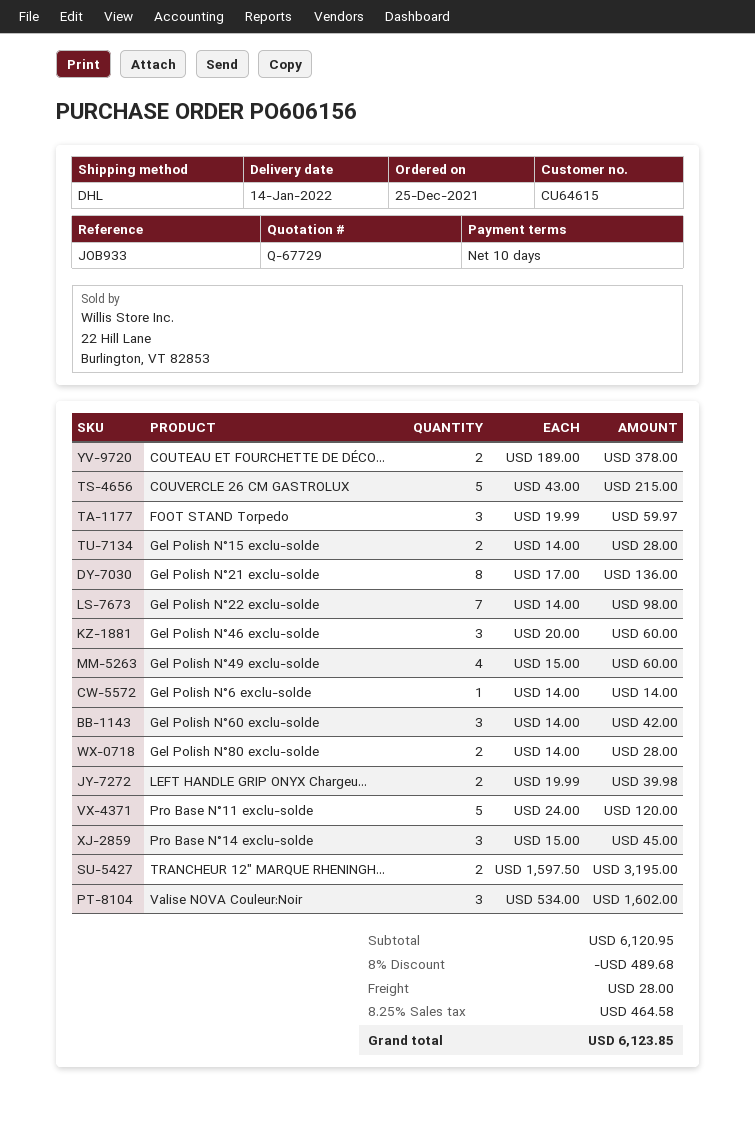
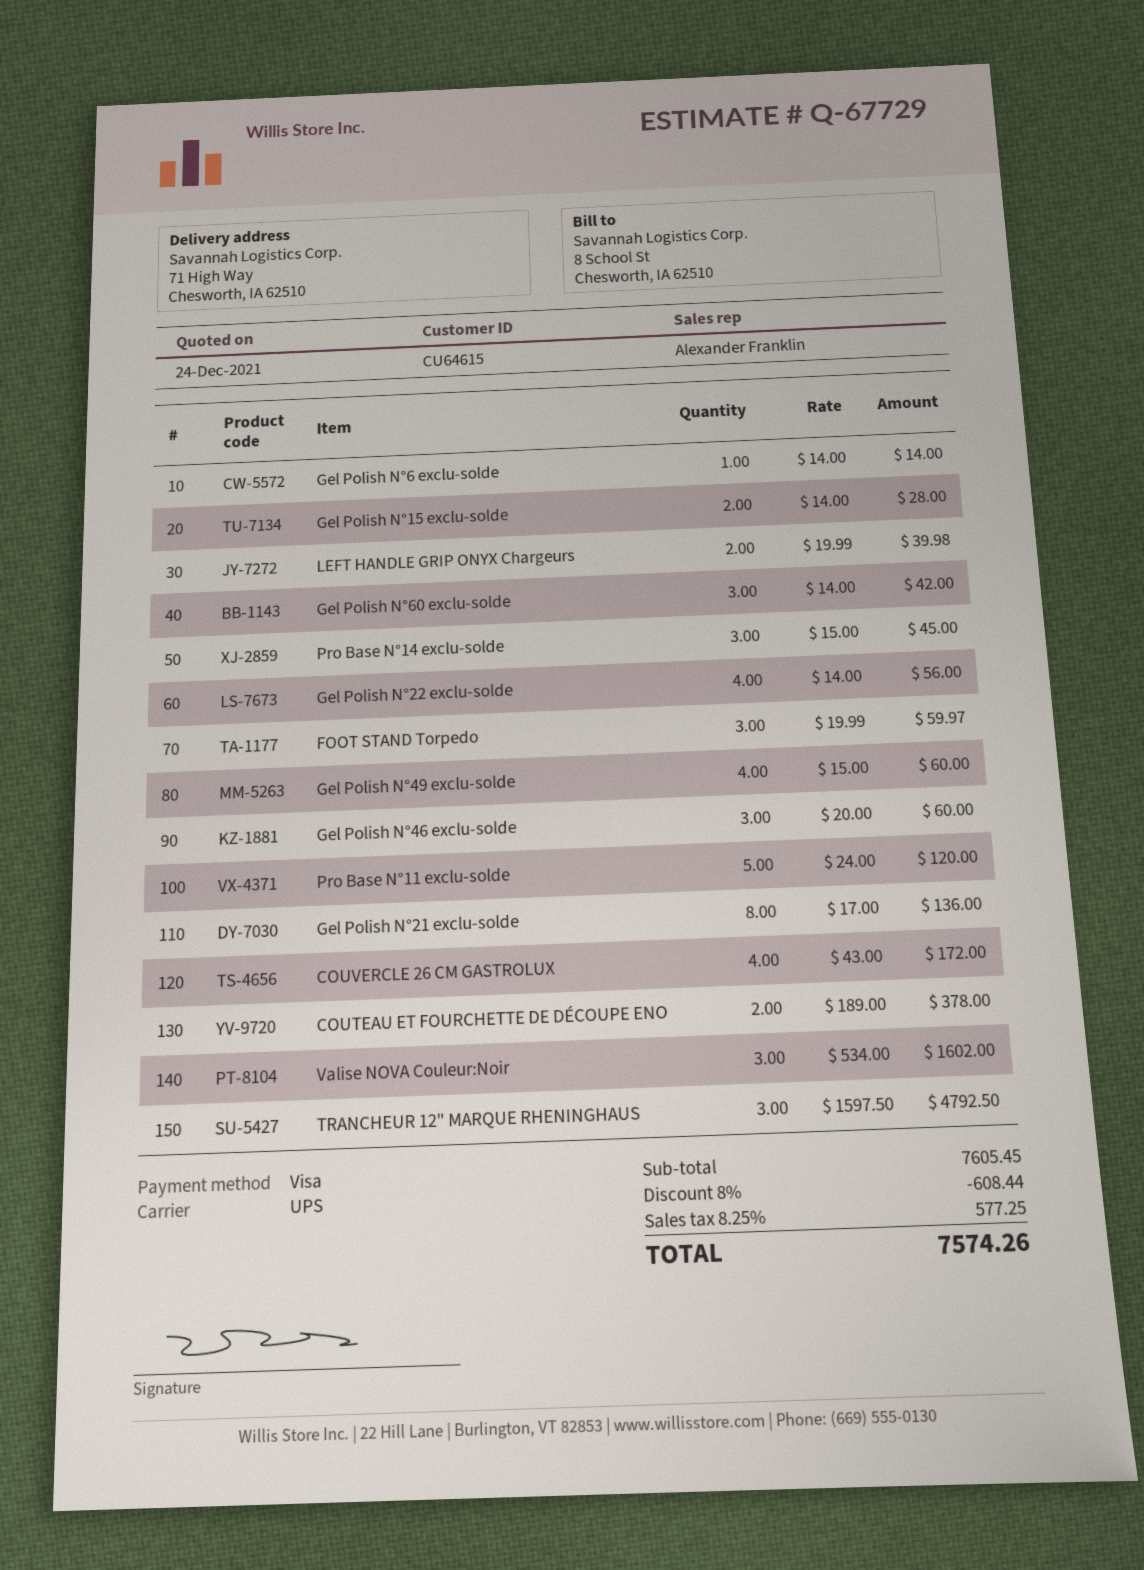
shipping method: DHL -> UPS
COUVERCLE 26 CM GASTROLUX: 5 x 43.00 = 215.00 -> 4 x 43.00 = 172.00
Gel Polish N°22 exclu-solde: 7 x 14.00 = 98.00 -> 4 x 14.00 = 56.00
Gel Polish N°80 exclu-solde: 2 x 14.00 = 28.00 -> none
TRANCHEUR 12" MARQUE RHENINGH...: 2 x 1597.50 = 3195.00 -> 3 x 1597.50 = 4792.50
subtotal: 6120.95 -> 7605.45
discount: 8% = 489.68 -> 8% = 608.44
shipping: 28.00 -> none
tax: 8.25% = 464.58 -> 8.25% = 577.25
total: 6123.85 -> 7574.26

